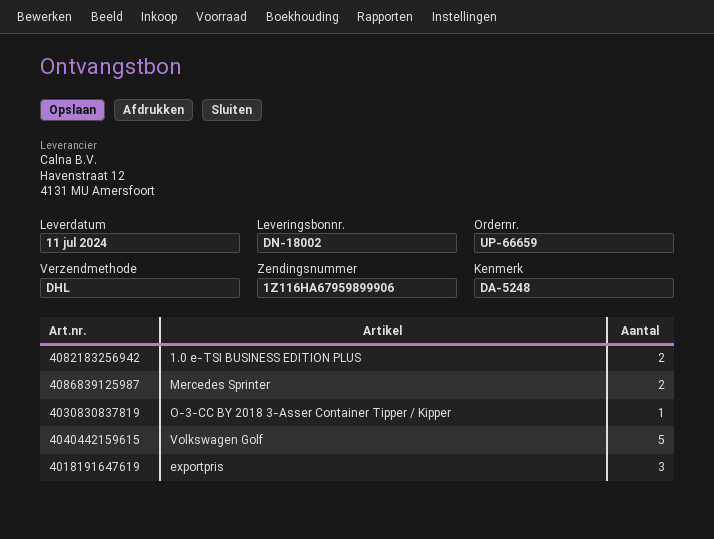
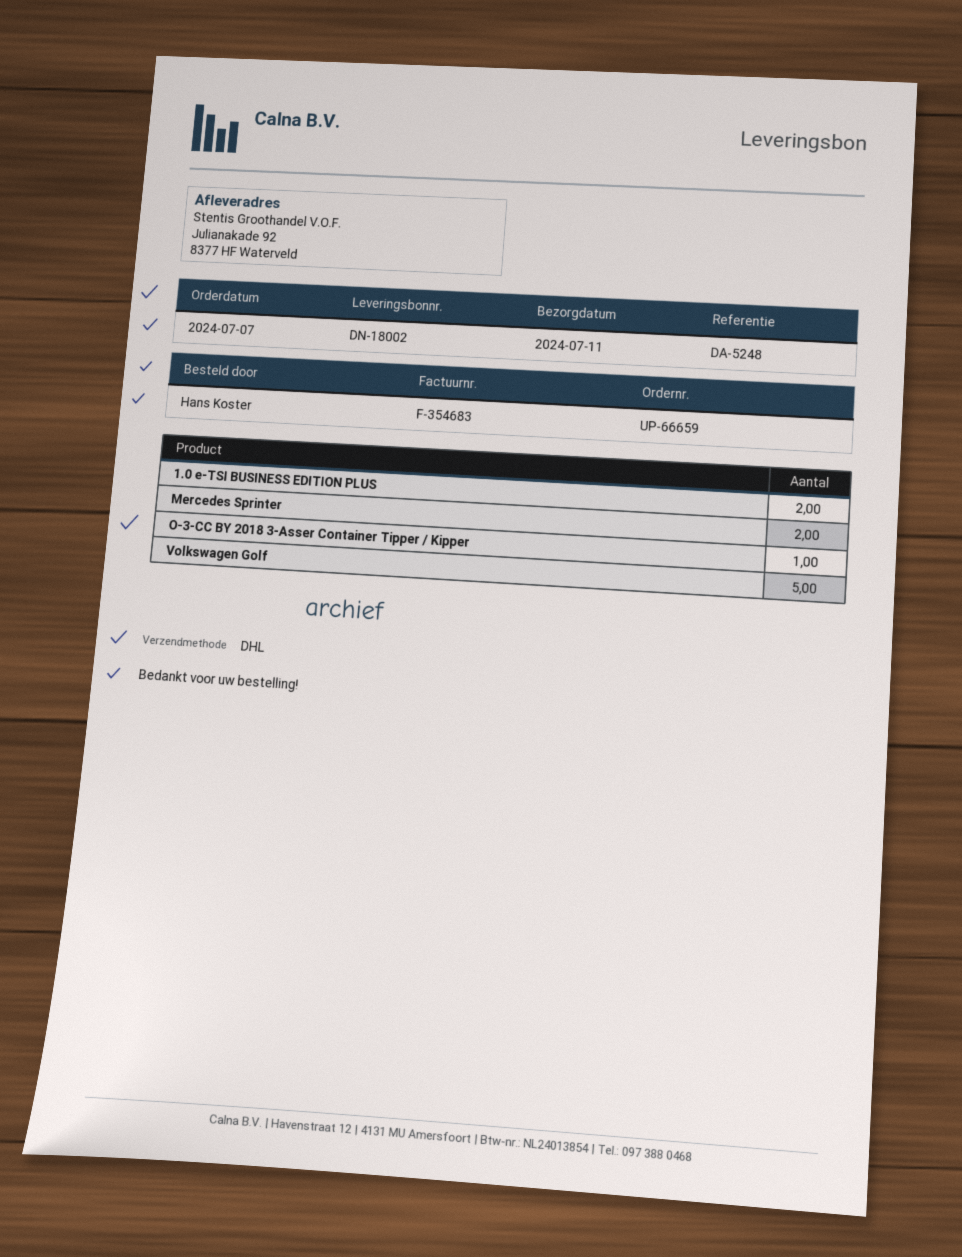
exportpris: 3 -> none

